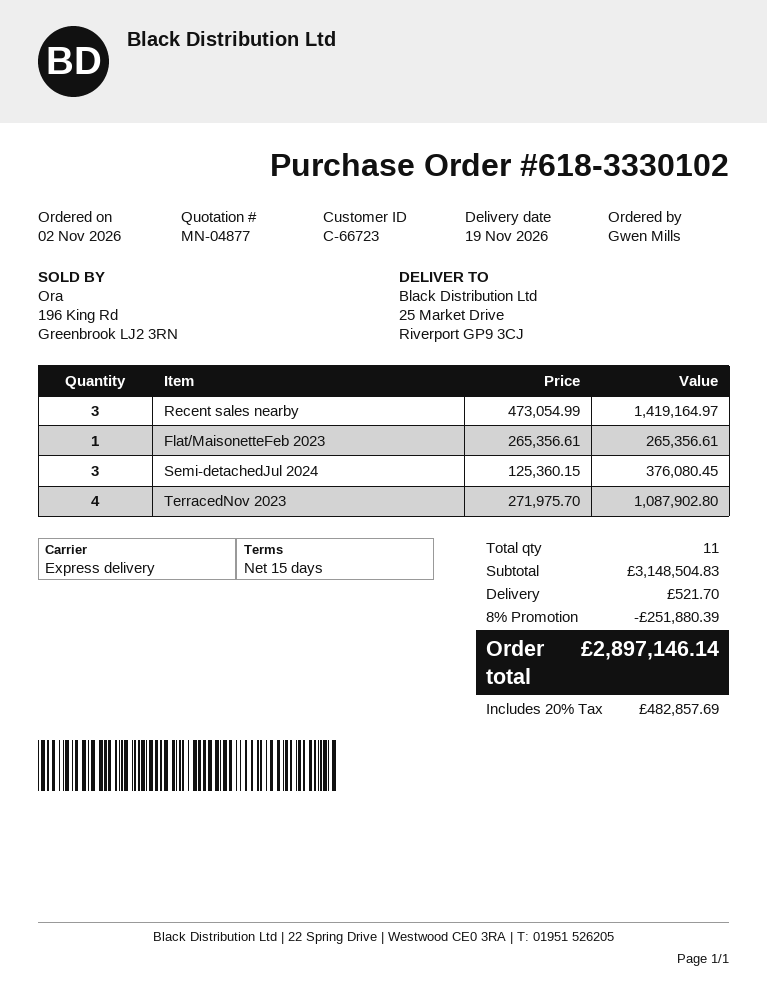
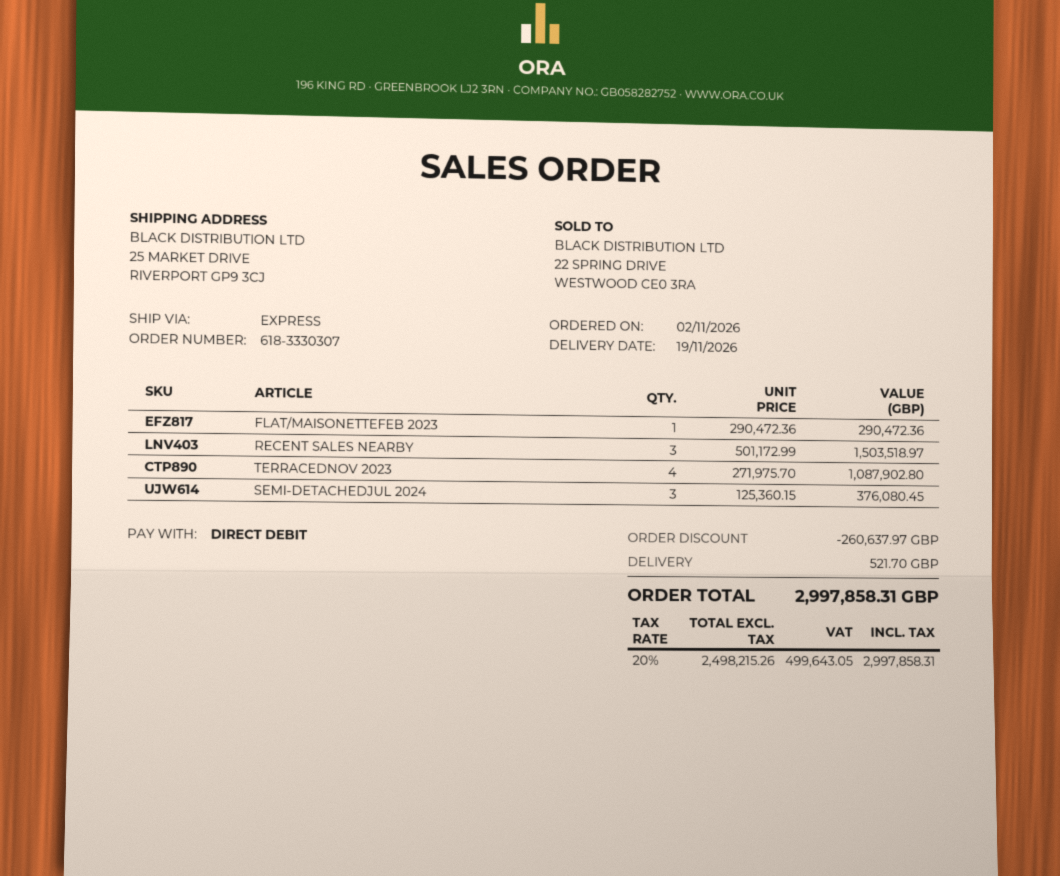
order number: 618-3330102 -> 618-3330307
Recent sales nearby: 3 x 473054.99 = 1419164.97 -> 3 x 501172.99 = 1503518.97
Flat/MaisonetteFeb 2023: 1 x 265356.61 = 265356.61 -> 1 x 290472.36 = 290472.36
discount: 251880.39 -> 260637.97
tax: 20% = 482857.69 -> 20% = 499643.05
total: 2897146.14 -> 2997858.31

